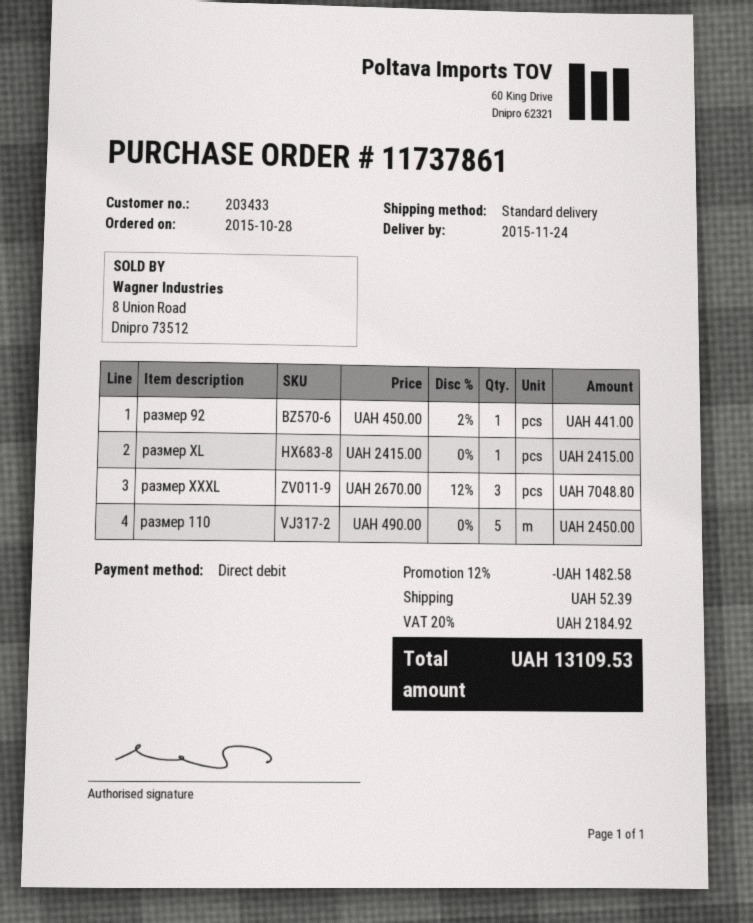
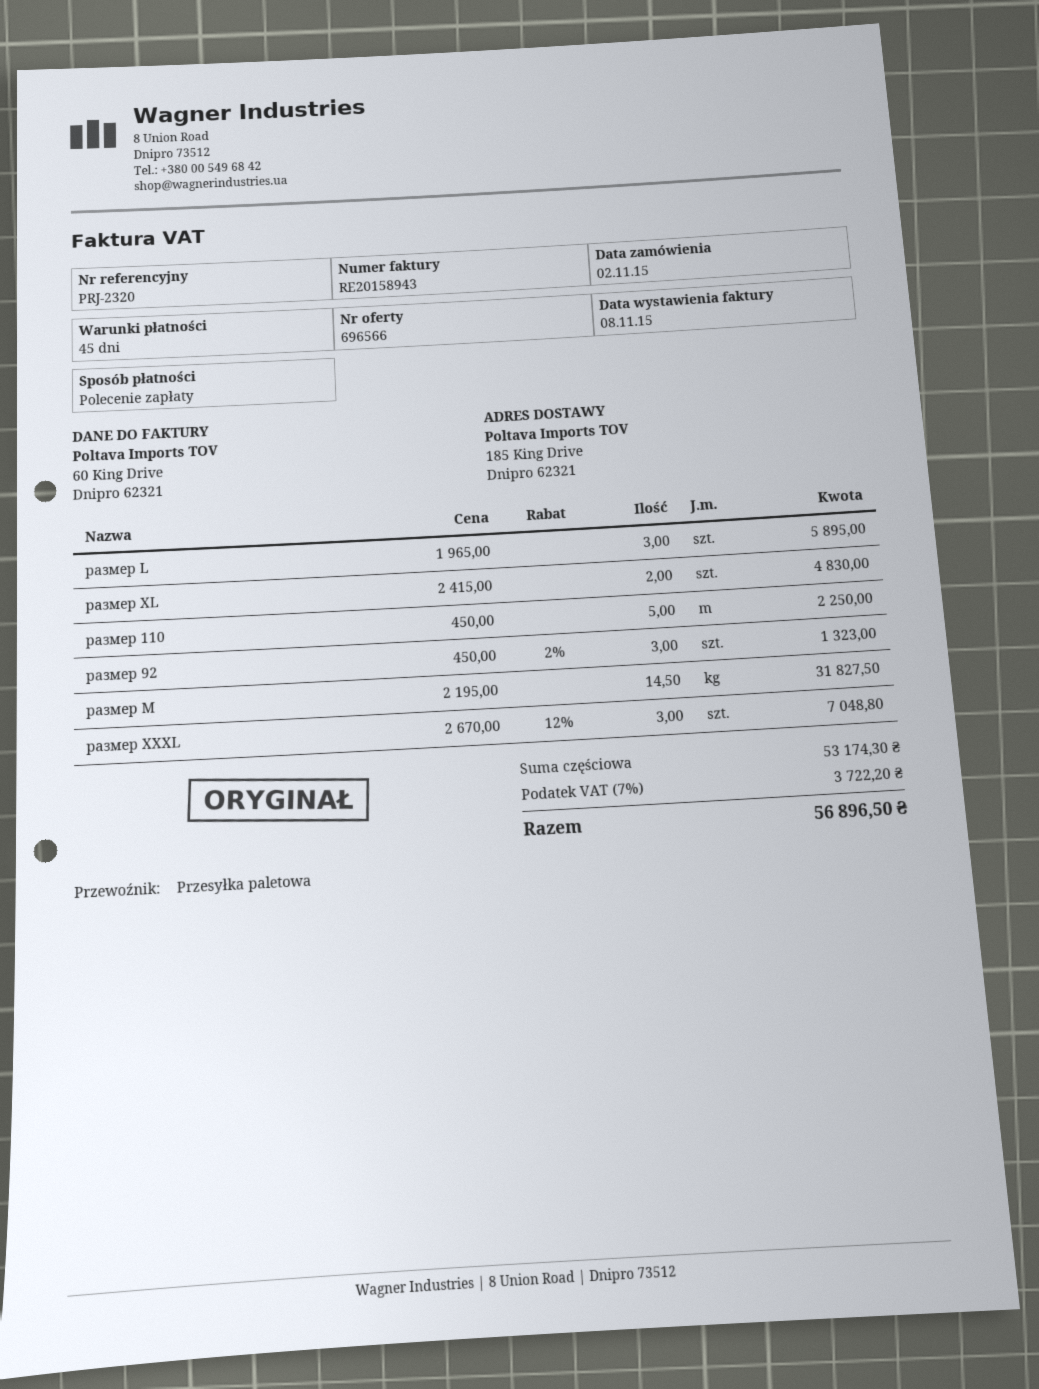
order date: 2015-10-28 -> 2015-11-02
shipping method: standard -> pallet freight
размер 92: 1 x 450.00 - 2% = 441.00 -> 3 x 450.00 - 2% = 1323.00
размер XL: 1 x 2415.00 = 2415.00 -> 2 x 2415.00 = 4830.00
размер 110: 5 x 490.00 = 2450.00 -> 5 x 450.00 = 2250.00
размер L: none -> 3 x 1965.00 = 5895.00
размер M: none -> 14.5 x 2195.00 = 31827.50
discount: 12% = 1482.58 -> none
shipping: 52.39 -> none
tax: 20% = 2184.92 -> 7% = 3722.20
total: 13109.53 -> 56896.50

